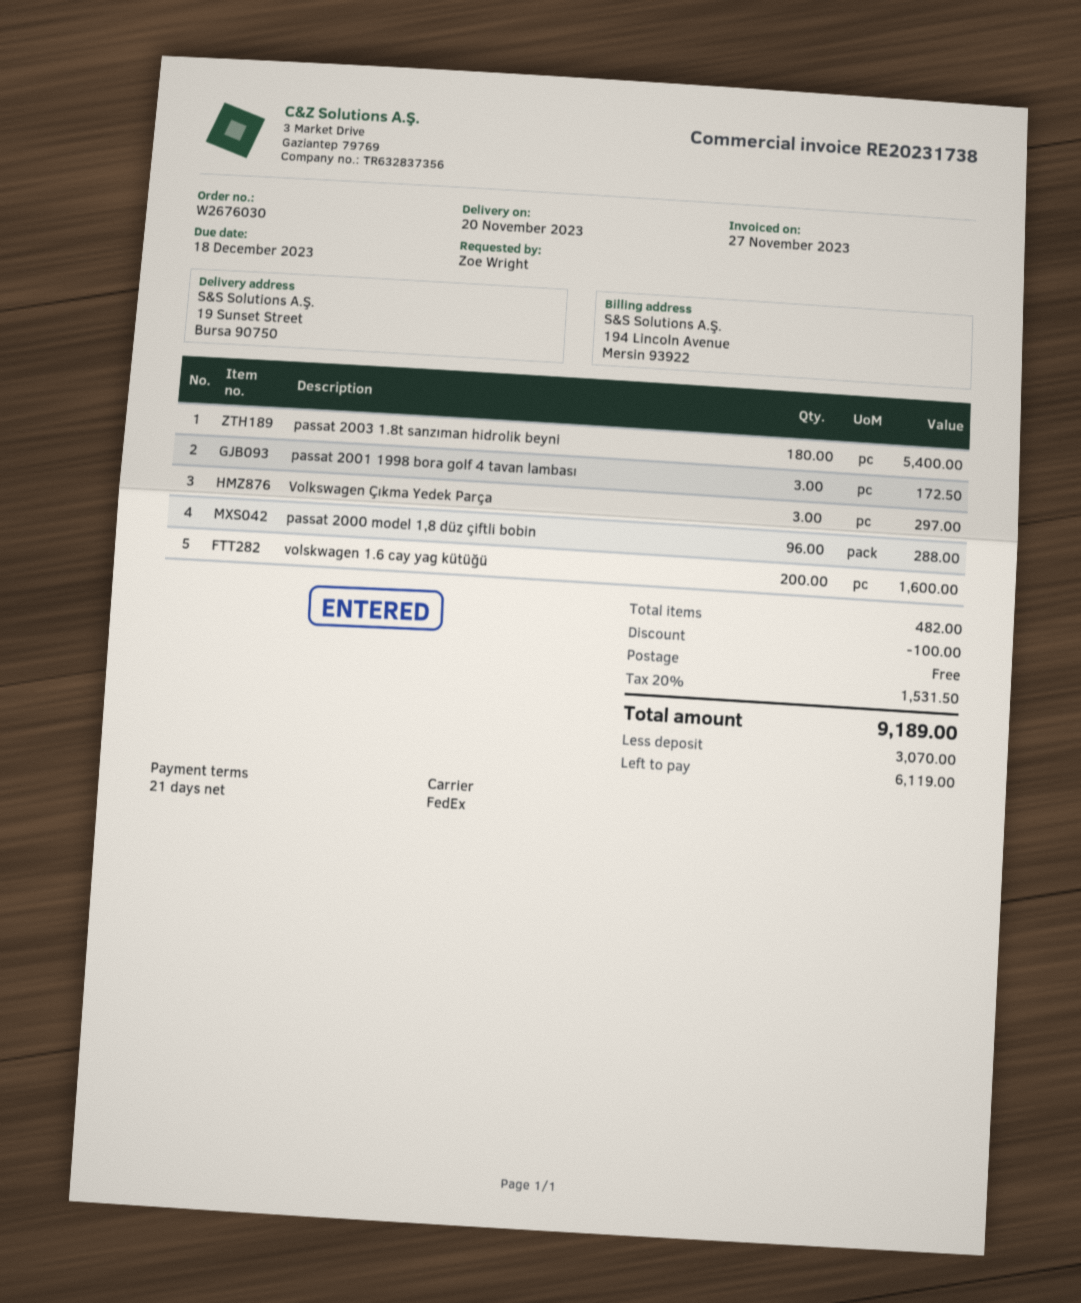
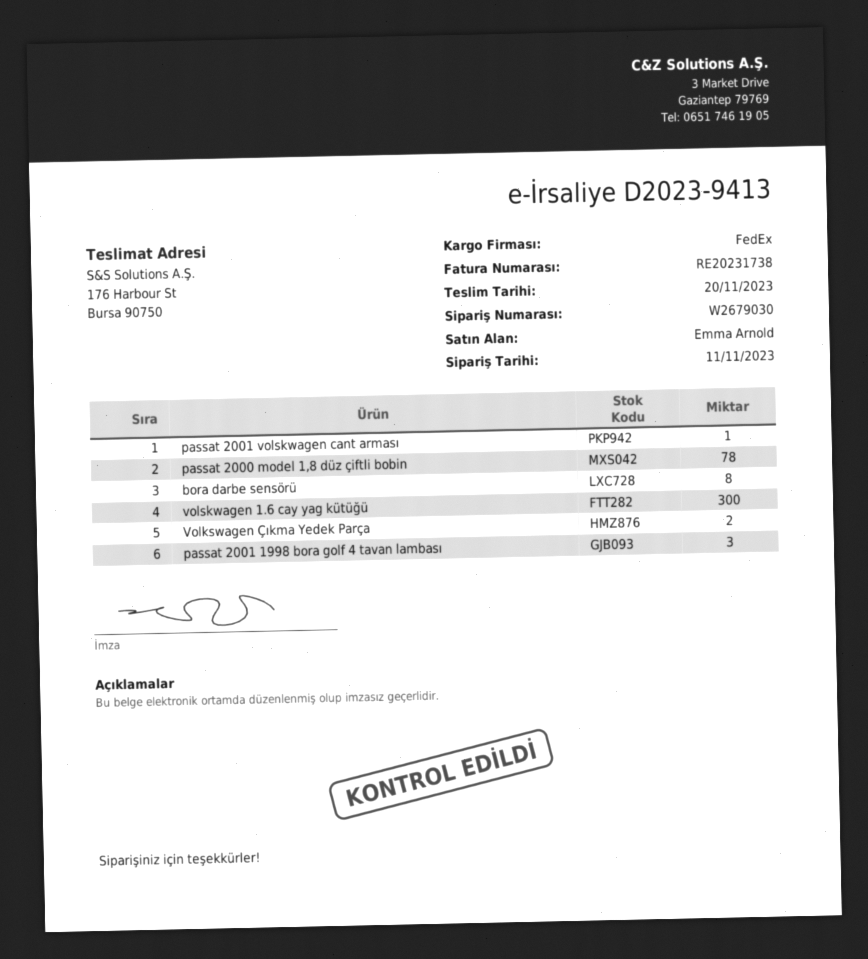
order number: W2676030 -> W2679030
ordered by: Zoe Wright -> Emma Arnold
ship to: 19 Sunset Street, Bursa 90750 -> 176 Harbour St, Bursa 90750
passat 2003 1.8t sanzıman hidrolik beyni: 180 -> none
Volkswagen Çıkma Yedek Parça: 3 -> 2
passat 2000 model 1,8 düz çiftli bobin: 96 -> 78
volskwagen 1.6 cay yag kütüğü: 200 -> 300
passat 2001 volskwagen cant arması: none -> 1
bora darbe sensörü: none -> 8

